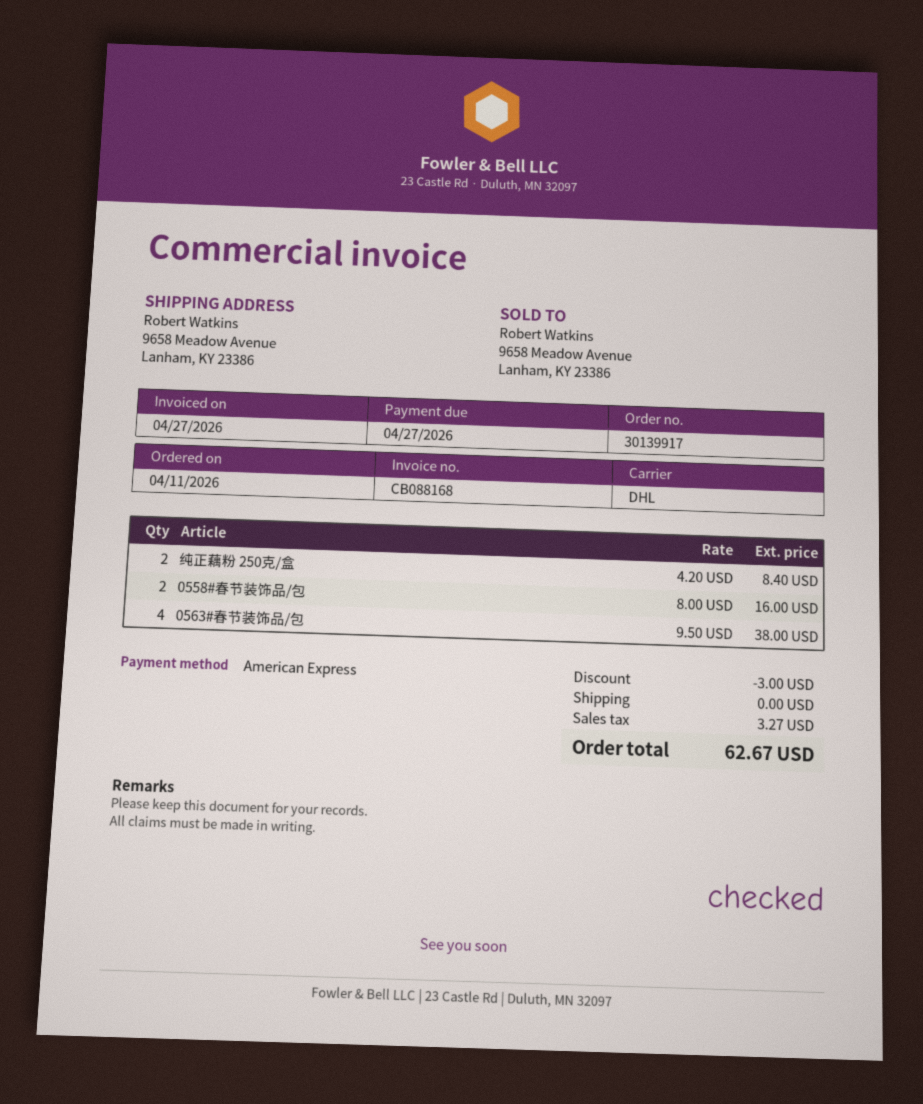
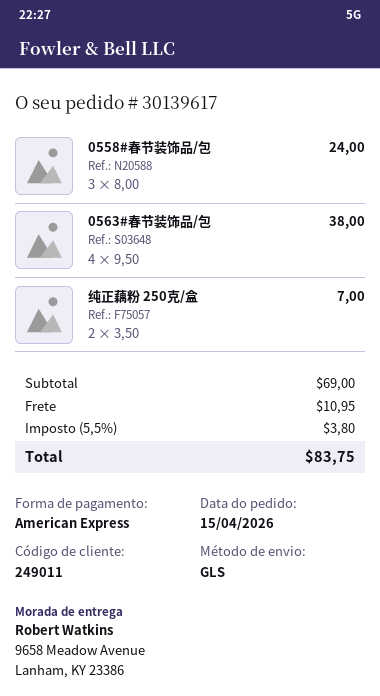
order number: 30139917 -> 30139617
order date: 2026-04-11 -> 2026-04-15
shipping method: DHL -> GLS
纯正藕粉 250克/盒: 2 x 4.20 = 8.40 -> 2 x 3.50 = 7.00
0558#春节装饰品/包: 2 x 8.00 = 16.00 -> 3 x 8.00 = 24.00
discount: 3.00 -> none
shipping: 0.00 -> 10.95
tax: 3.27 -> 3.80
total: 62.67 -> 83.75

